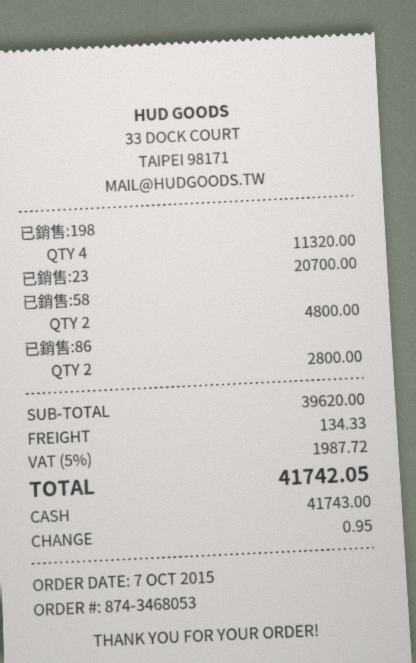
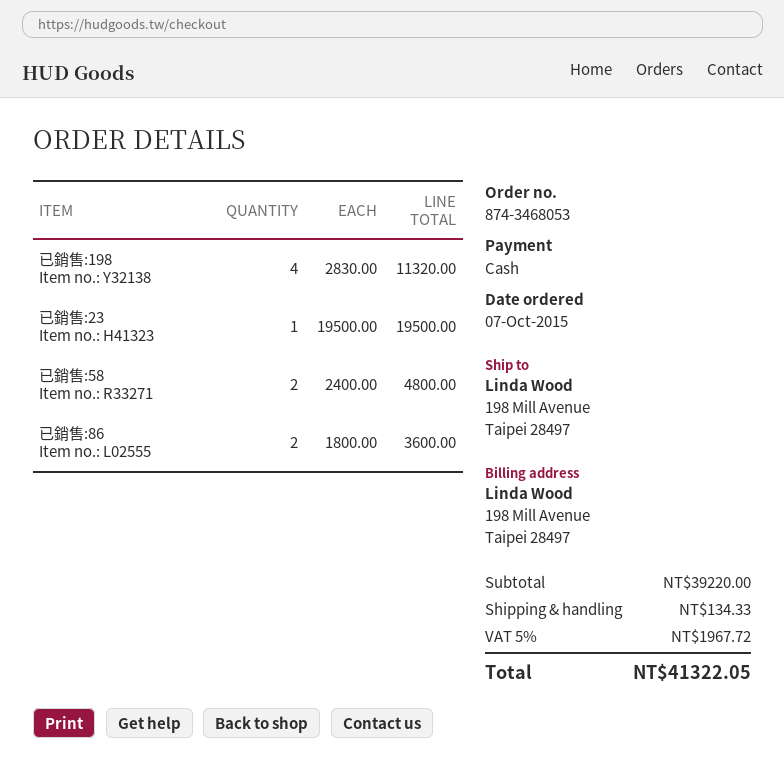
已銷售:23: 1 for 20700.00 -> 1 for 19500.00
已銷售:86: 2 for 2800.00 -> 2 for 3600.00
subtotal: 39620.00 -> 39220.00
tax: 5% = 1987.72 -> 5% = 1967.72
total: 41742.05 -> 41322.05

